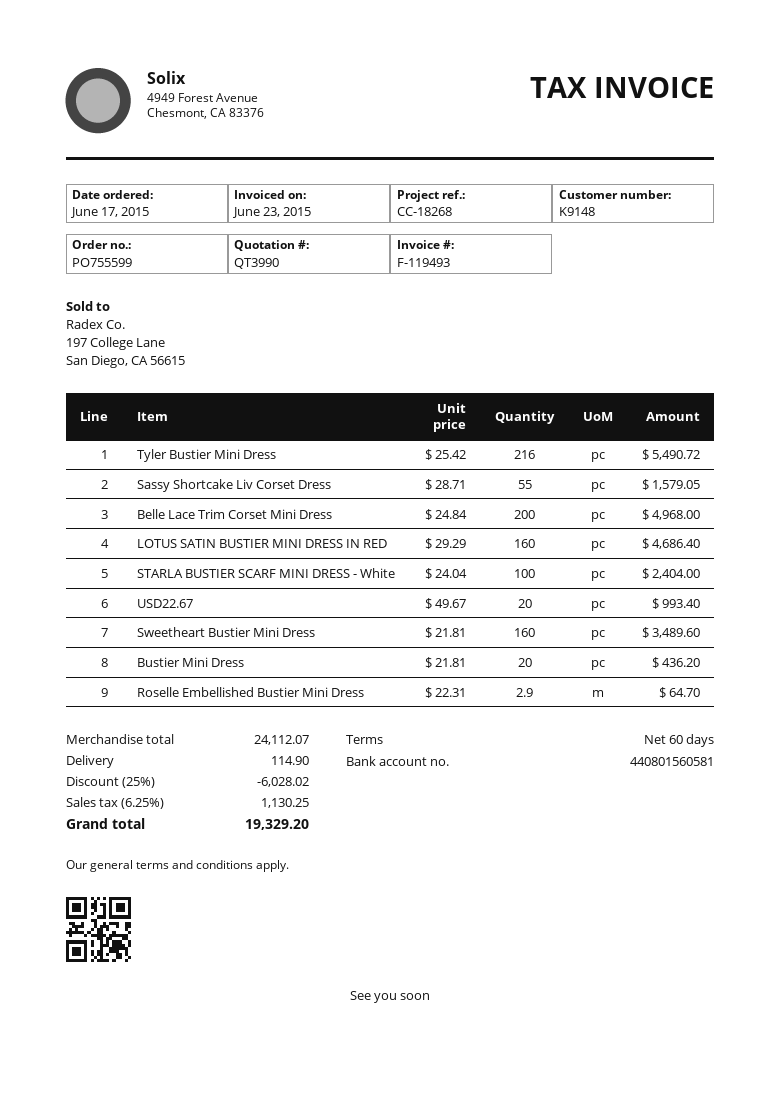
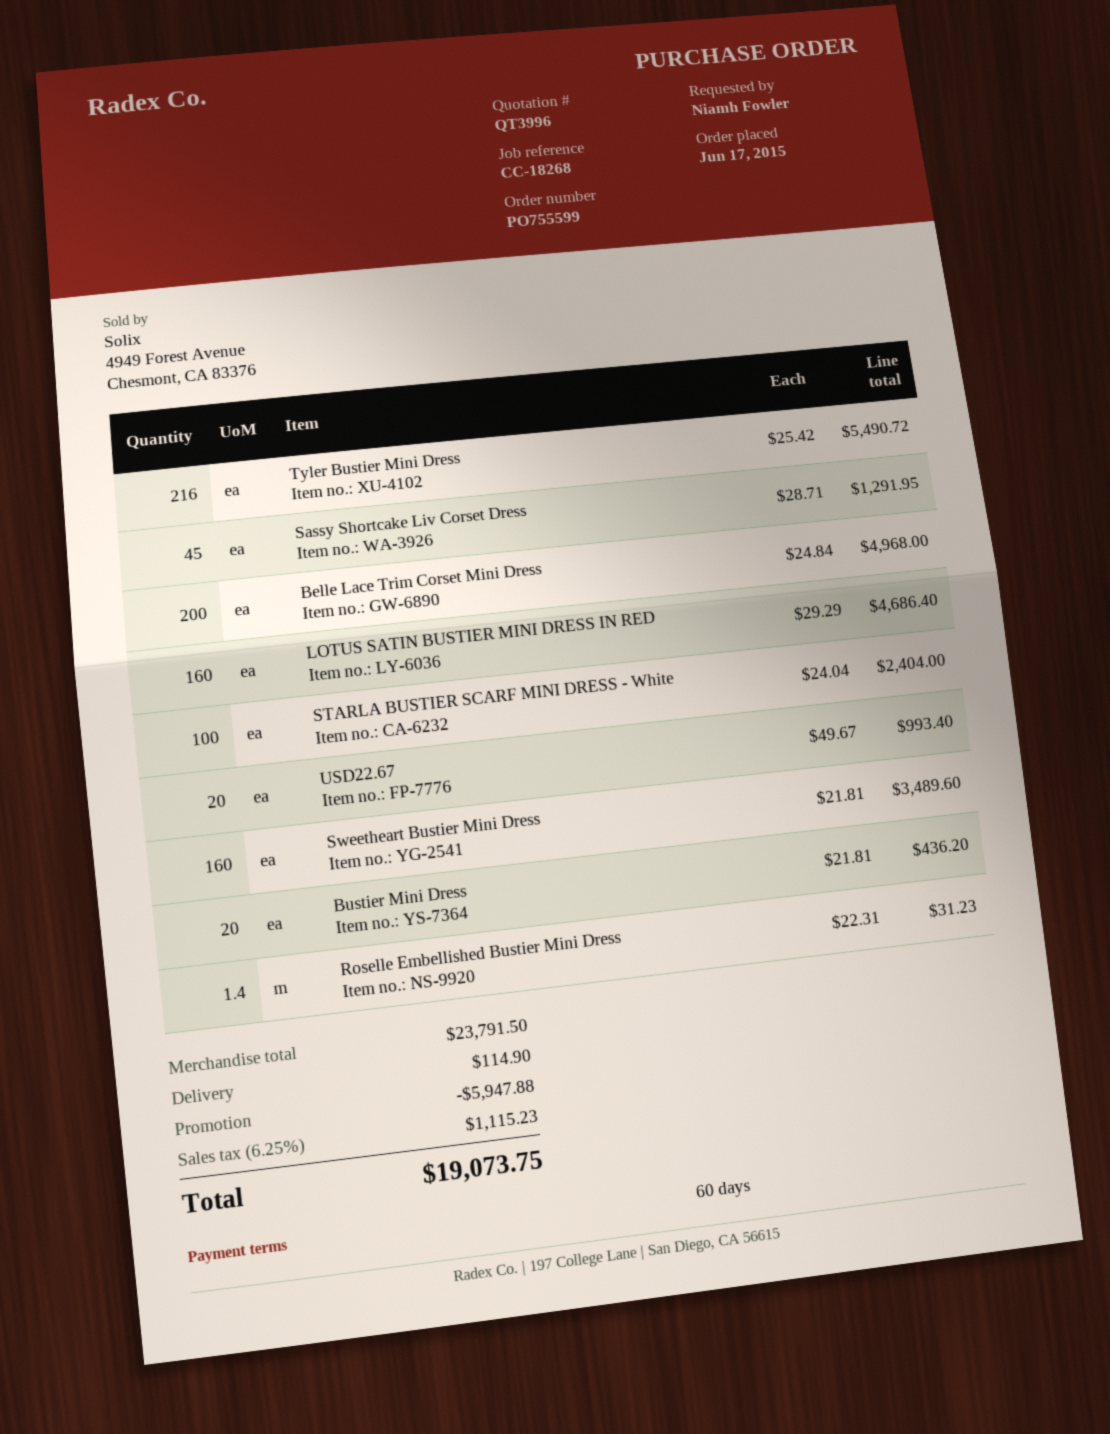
quote number: QT3990 -> QT3996
Sassy Shortcake Liv Corset Dress: 55 x 28.71 = 1579.05 -> 45 x 28.71 = 1291.95
Roselle Embellished Bustier Mini Dress: 2.9 x 22.31 = 64.70 -> 1.4 x 22.31 = 31.23
subtotal: 24112.07 -> 23791.50
discount: 6028.02 -> 5947.88
tax: 6.25% = 1130.25 -> 6.25% = 1115.23
total: 19329.20 -> 19073.75

